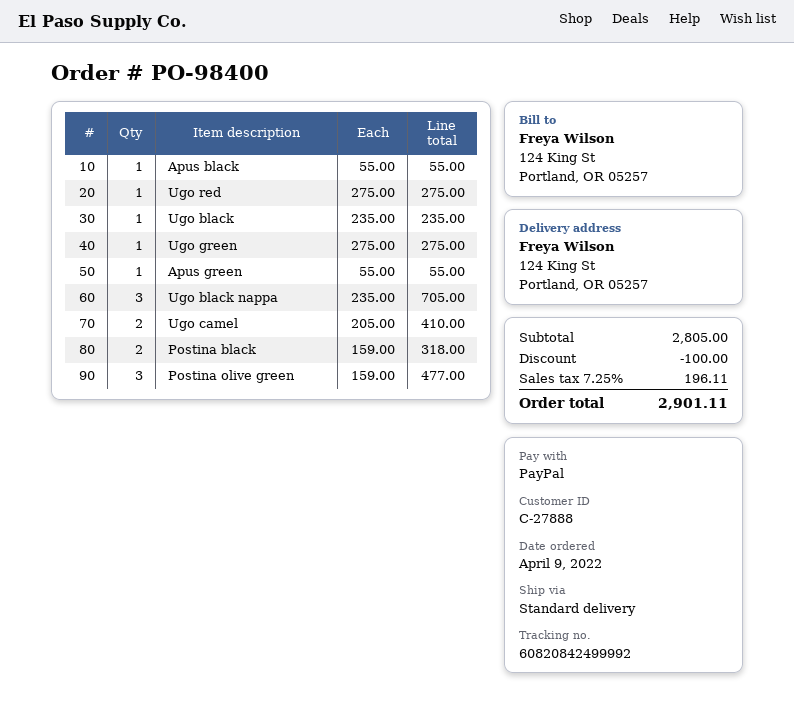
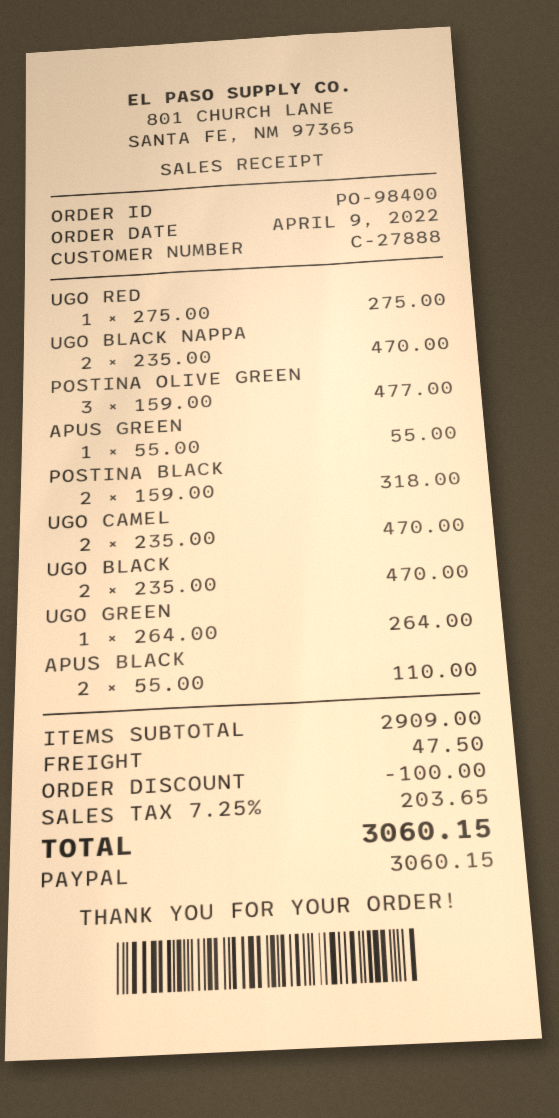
Apus black: 1 x 55.00 = 55.00 -> 2 x 55.00 = 110.00
Ugo black: 1 x 235.00 = 235.00 -> 2 x 235.00 = 470.00
Ugo green: 1 x 275.00 = 275.00 -> 1 x 264.00 = 264.00
Ugo black nappa: 3 x 235.00 = 705.00 -> 2 x 235.00 = 470.00
Ugo camel: 2 x 205.00 = 410.00 -> 2 x 235.00 = 470.00
subtotal: 2805.00 -> 2909.00
shipping: none -> 47.50
tax: 7.25% = 196.11 -> 7.25% = 203.65
total: 2901.11 -> 3060.15

